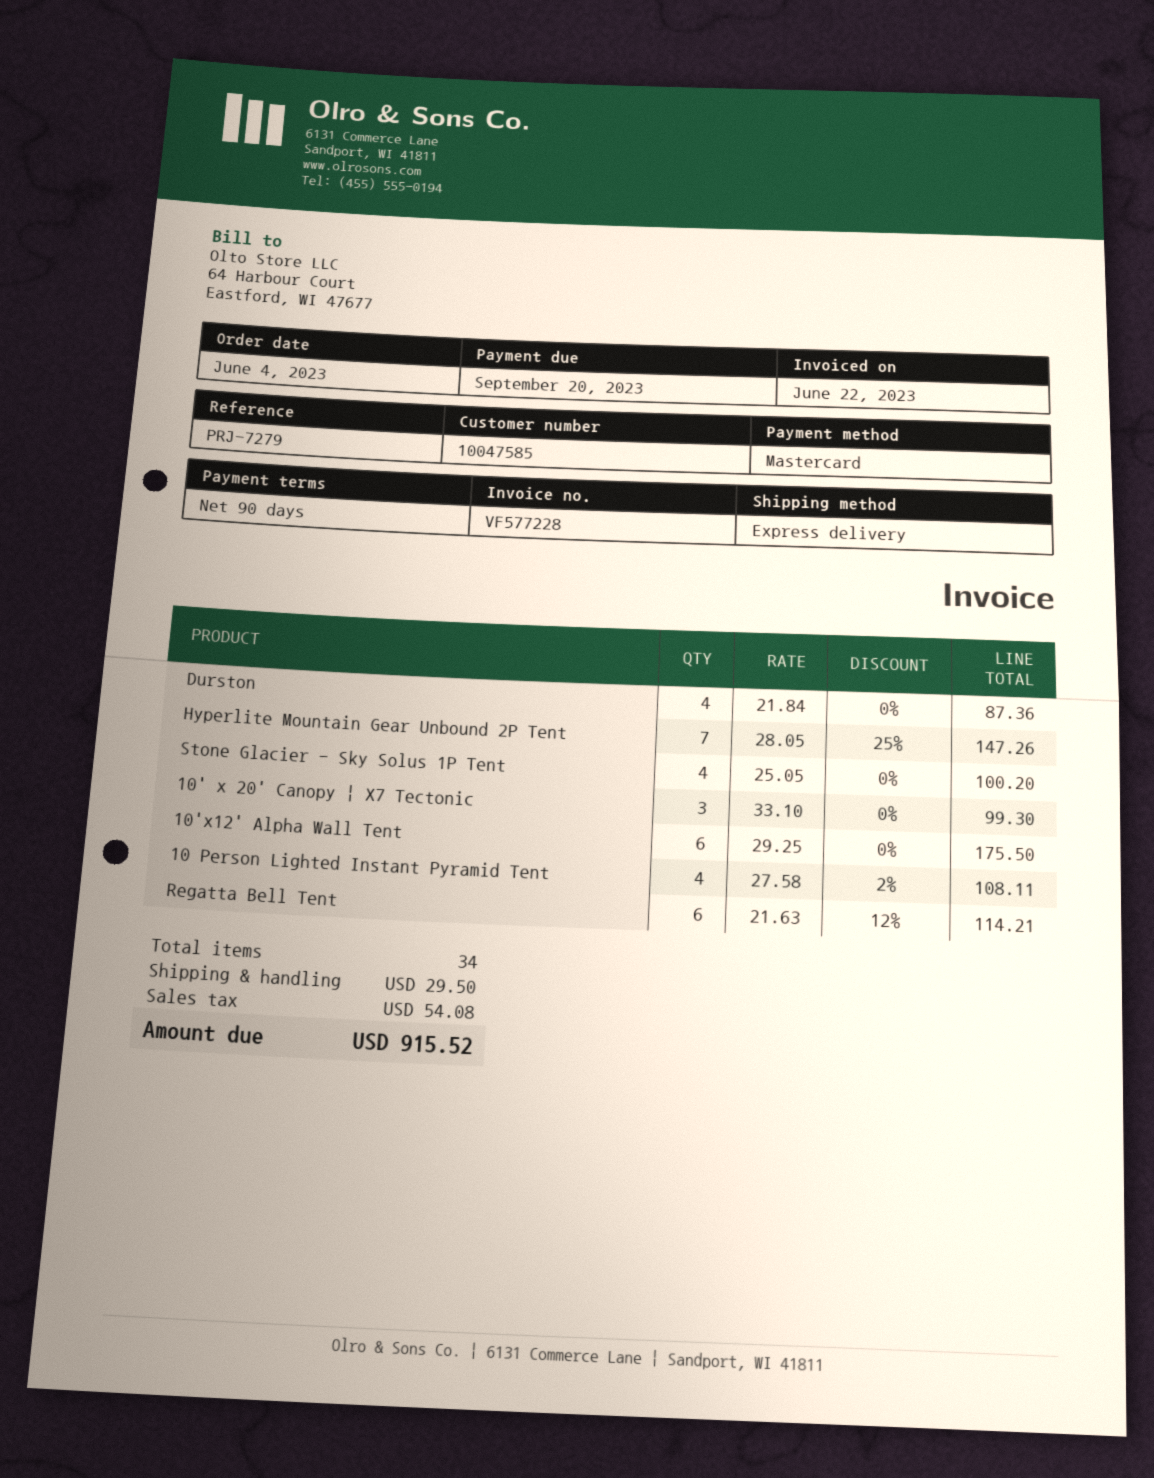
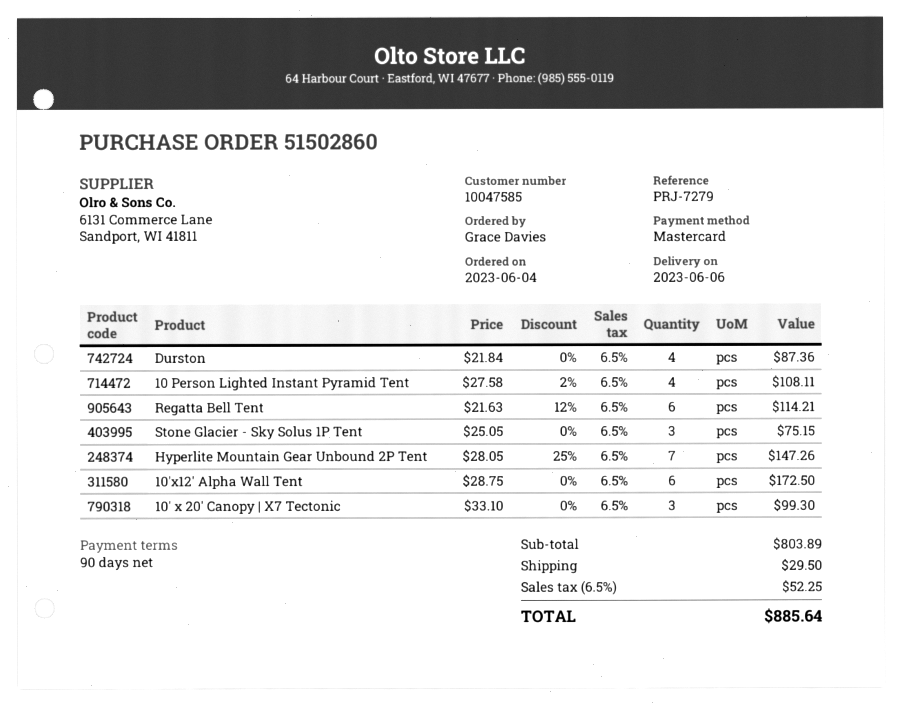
Stone Glacier - Sky Solus 1P Tent: 4 x 25.05 = 100.20 -> 3 x 25.05 = 75.15
10'x12' Alpha Wall Tent: 6 x 29.25 = 175.50 -> 6 x 28.75 = 172.50
tax: 54.08 -> 52.25
total: 915.52 -> 885.64

